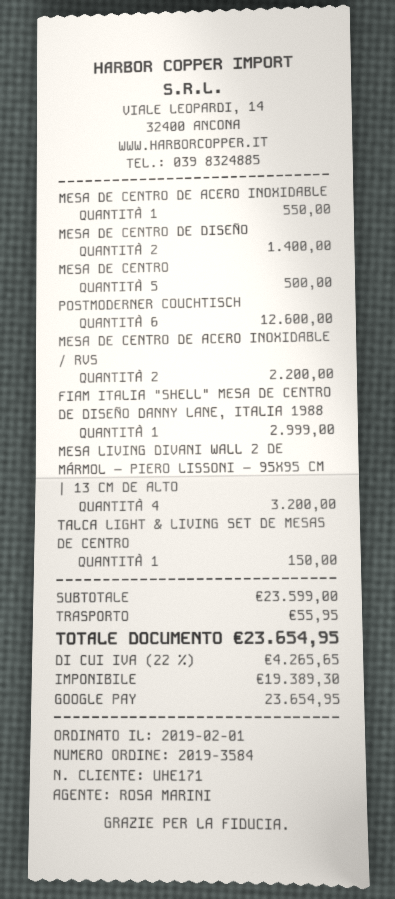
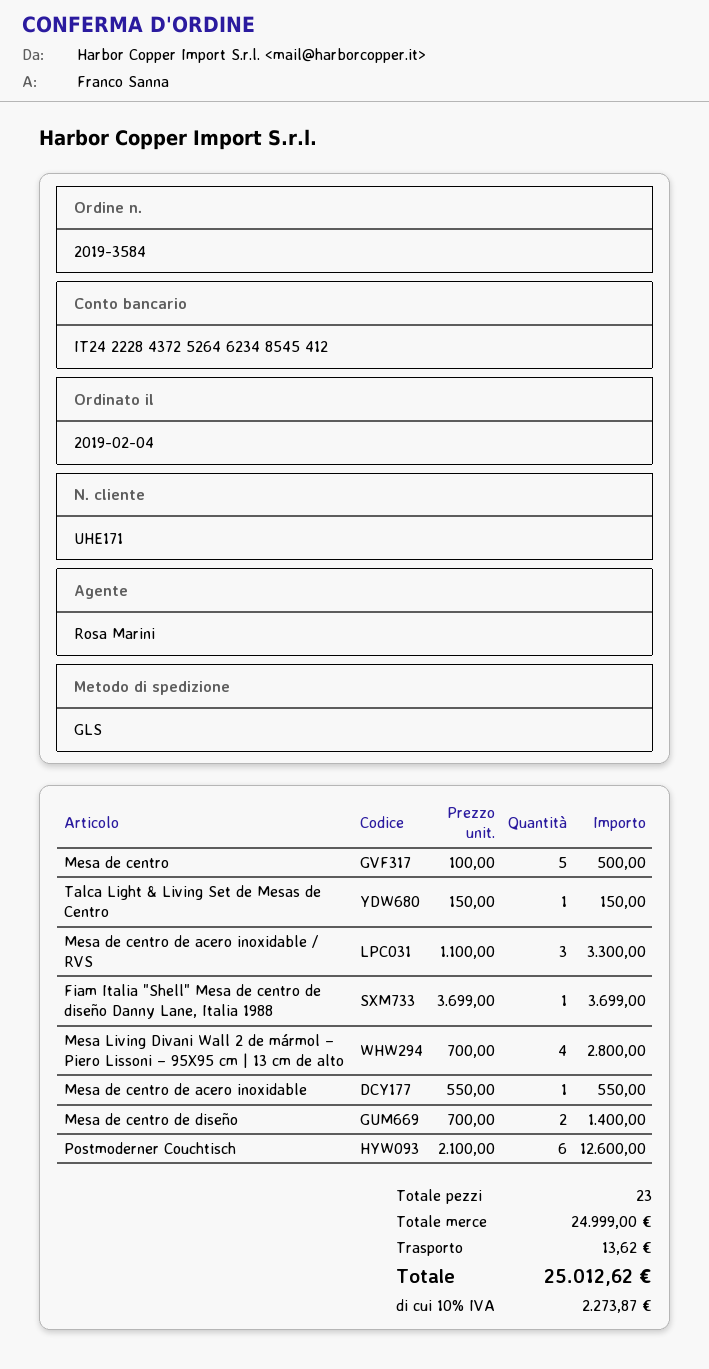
order date: 2019-02-01 -> 2019-02-04
MESA DE CENTRO DE ACERO INOXIDABLE / RVS: 2 for 2200.00 -> 3 for 3300.00
FIAM ITALIA "SHELL" MESA DE CENTRO DE DISEÑO DANNY LANE, ITALIA 1988: 1 for 2999.00 -> 1 for 3699.00
MESA LIVING DIVANI WALL 2 DE MÁRMOL – PIERO LISSONI – 95X95 CM | 13 CM DE ALTO: 4 for 3200.00 -> 4 for 2800.00
subtotal: 23599.00 -> 24999.00
shipping: 55.95 -> 13.62
tax: 22% = 4265.65 -> 10% = 2273.87
total: 23654.95 -> 25012.62

